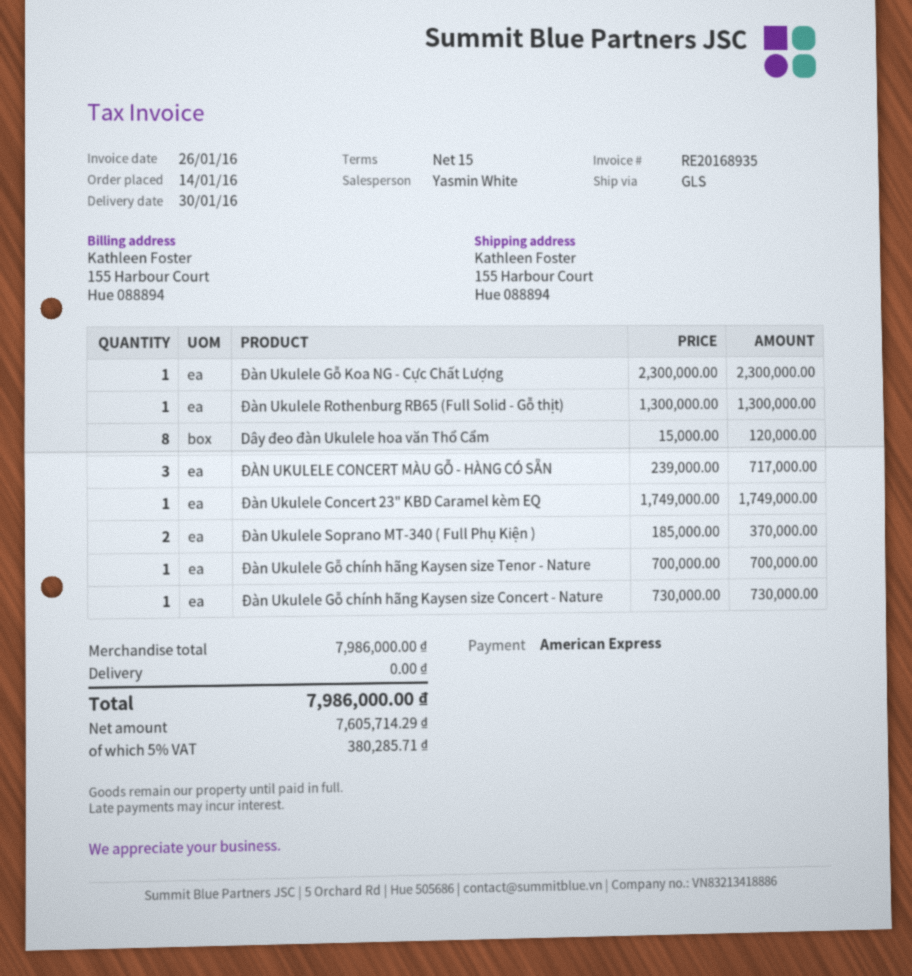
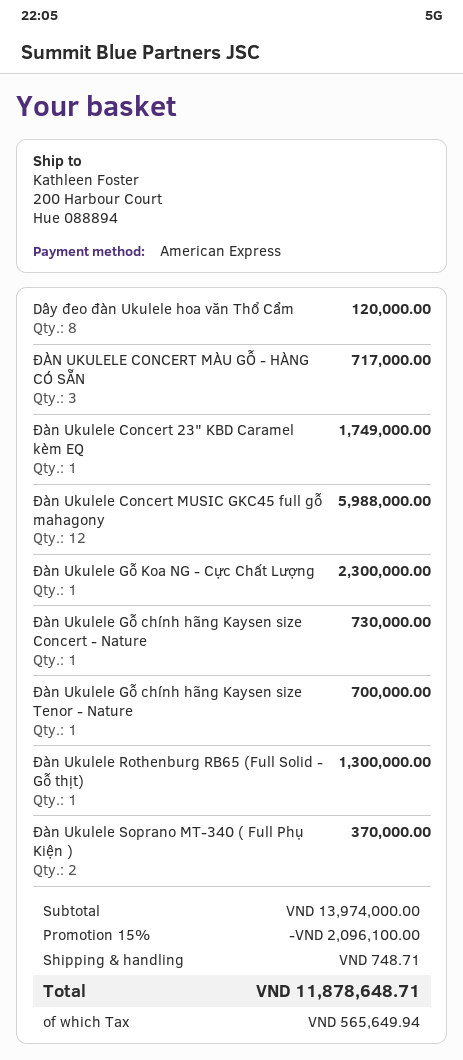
ship to: 155 Harbour Court, Hue 088894 -> 200 Harbour Court, Hue 088894
Đàn Ukulele Concert MUSIC GKC45 full gỗ mahagony: none -> 12 for 5988000.00
subtotal: 7986000.00 -> 13974000.00
discount: none -> 15% = 2096100.00
shipping: 0.00 -> 748.71
tax: 380285.71 -> 565649.94
total: 7986000.00 -> 11878648.71

